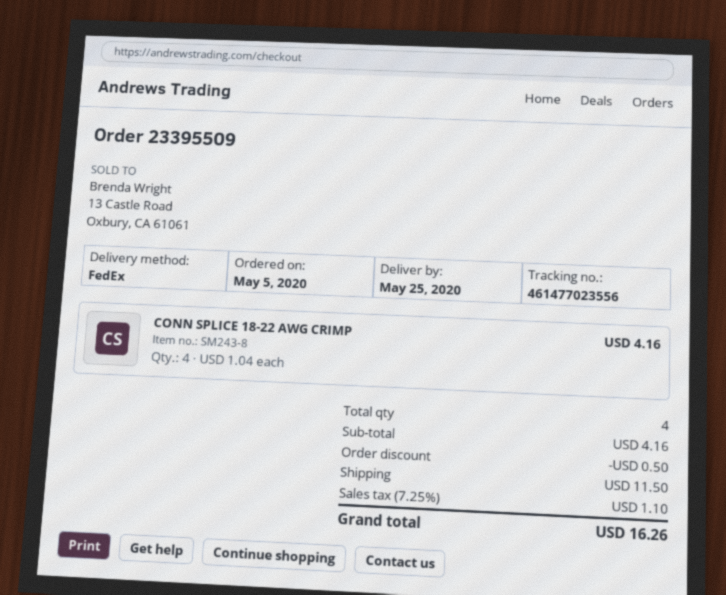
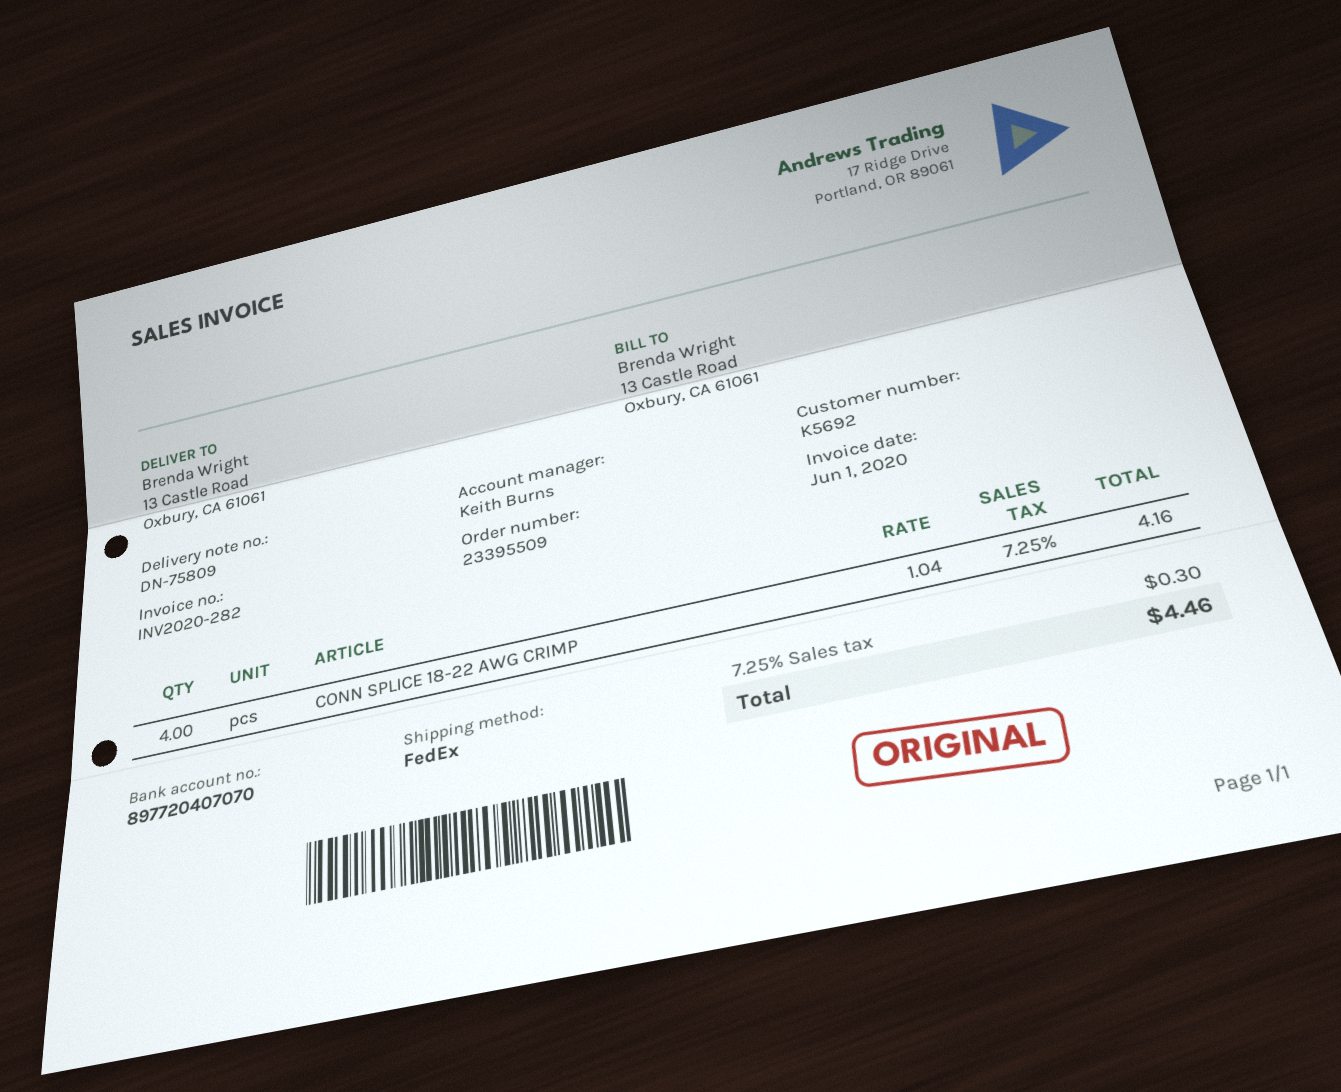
discount: 0.50 -> none
shipping: 11.50 -> none
tax: 7.25% = 1.10 -> 7.25% = 0.30
total: 16.26 -> 4.46

